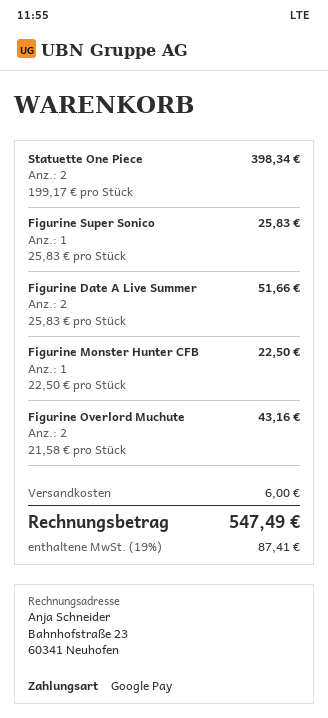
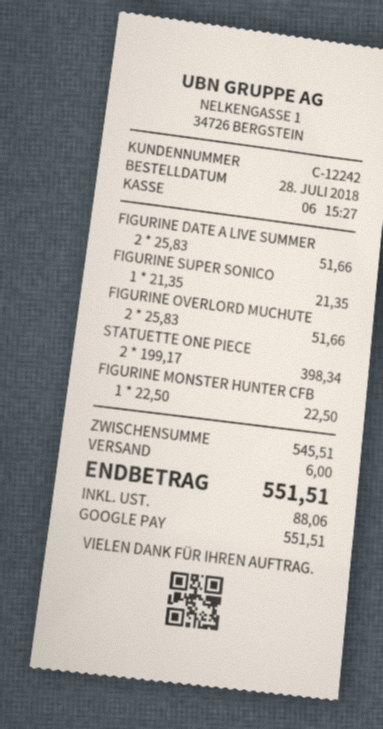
Figurine Super Sonico: 1 x 25.83 = 25.83 -> 1 x 21.35 = 21.35
Figurine Overlord Muchute: 2 x 21.58 = 43.16 -> 2 x 25.83 = 51.66
tax: 87.41 -> 88.06
total: 547.49 -> 551.51

